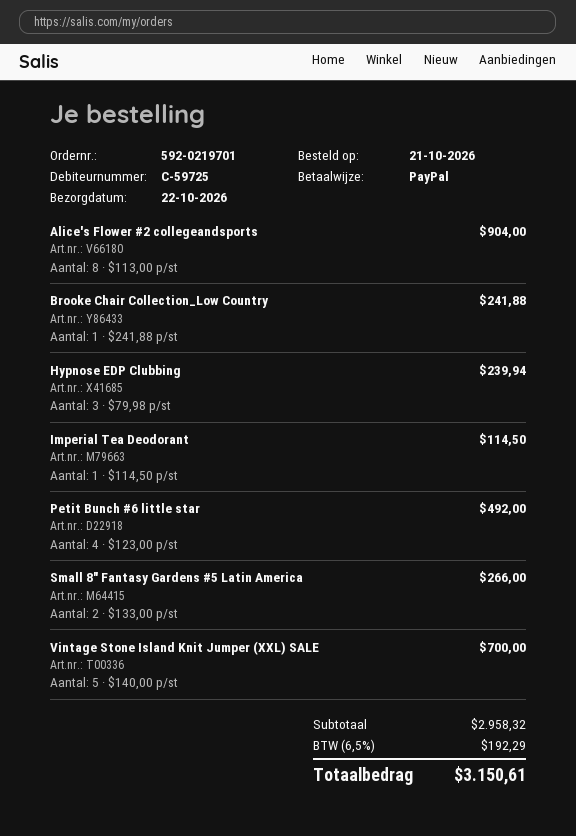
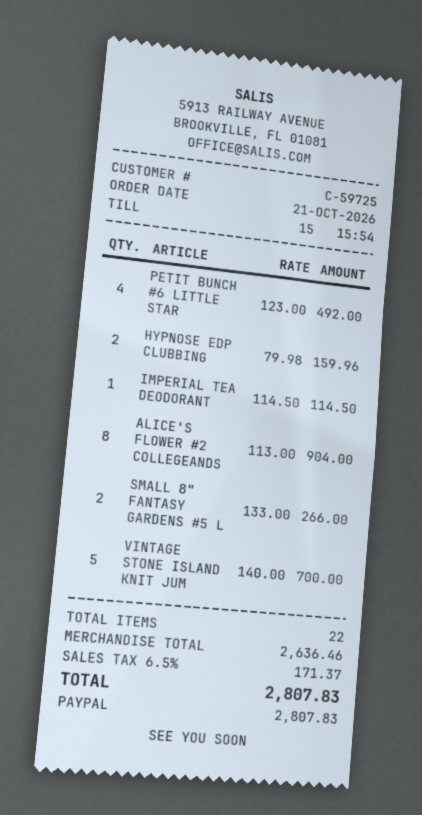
Brooke Chair Collection_Low Country: 1 x 241.88 = 241.88 -> none
Hypnose EDP Clubbing: 3 x 79.98 = 239.94 -> 2 x 79.98 = 159.96
subtotal: 2958.32 -> 2636.46
tax: 6.5% = 192.29 -> 6.5% = 171.37
total: 3150.61 -> 2807.83

